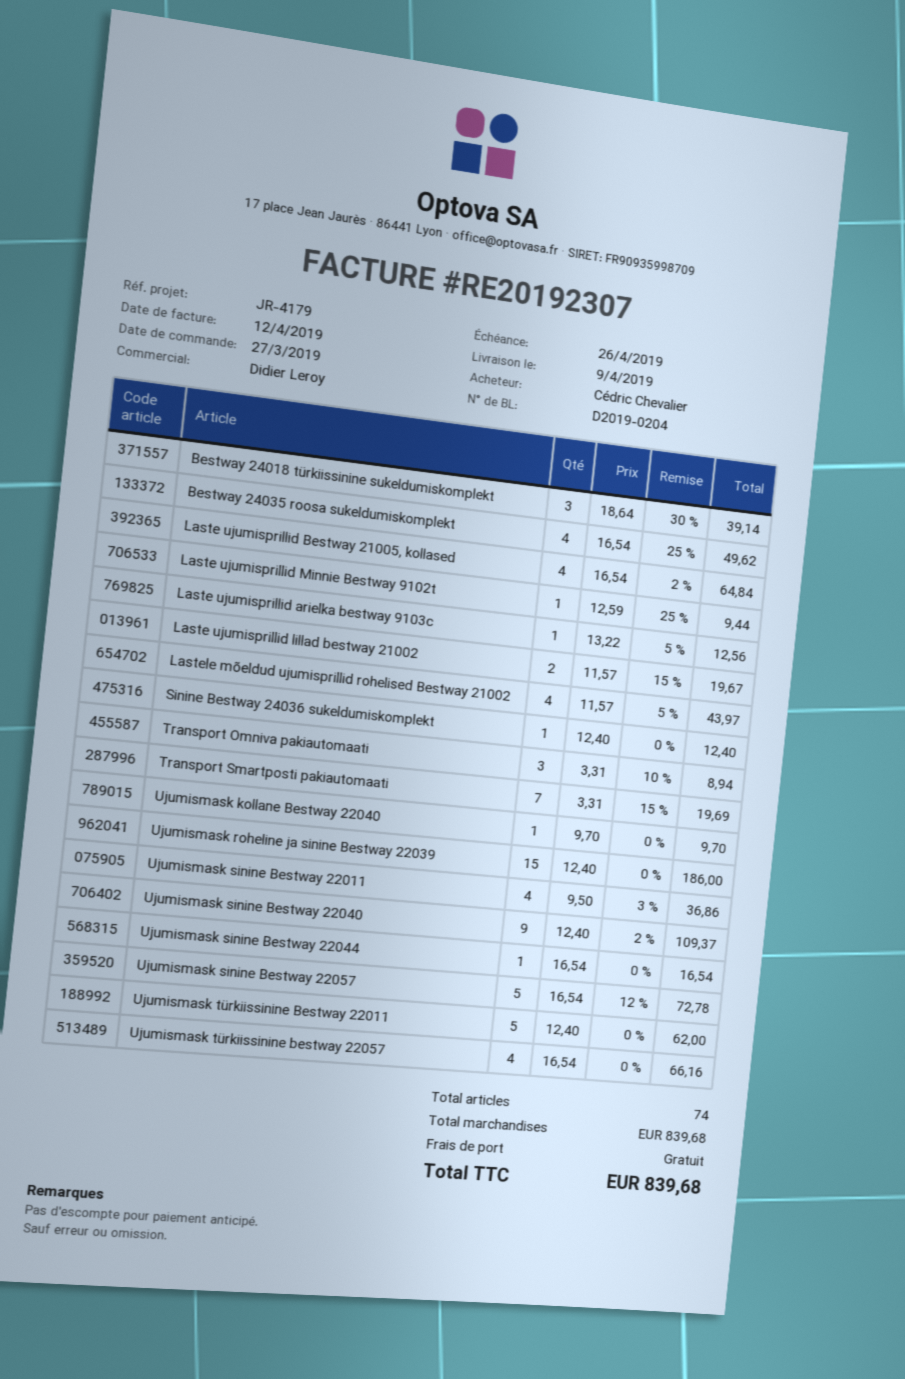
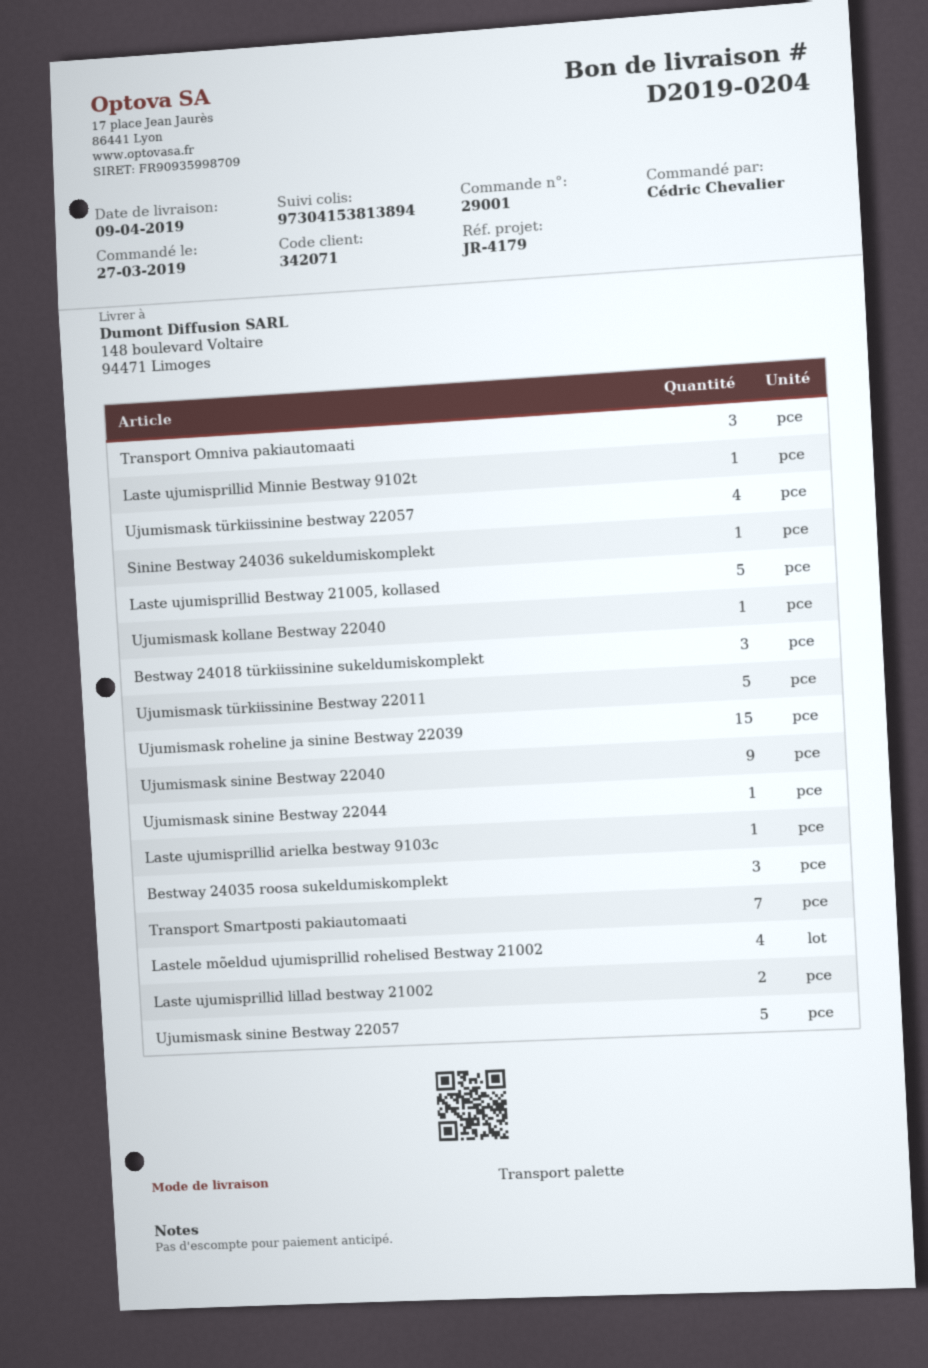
Bestway 24035 roosa sukeldumiskomplekt: 4 -> 3
Laste ujumisprillid Bestway 21005, kollased: 4 -> 5
Ujumismask sinine Bestway 22011: 4 -> none

